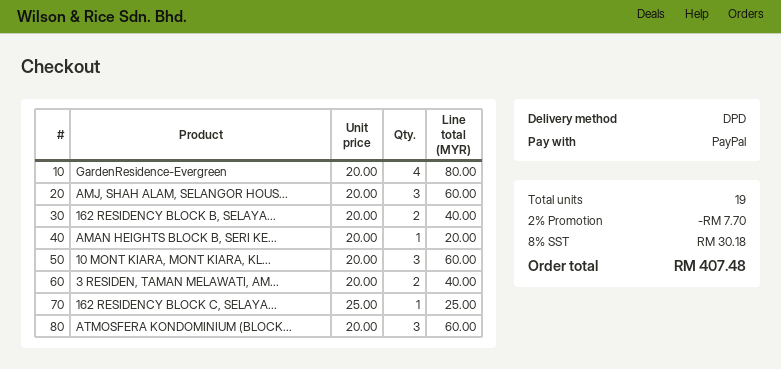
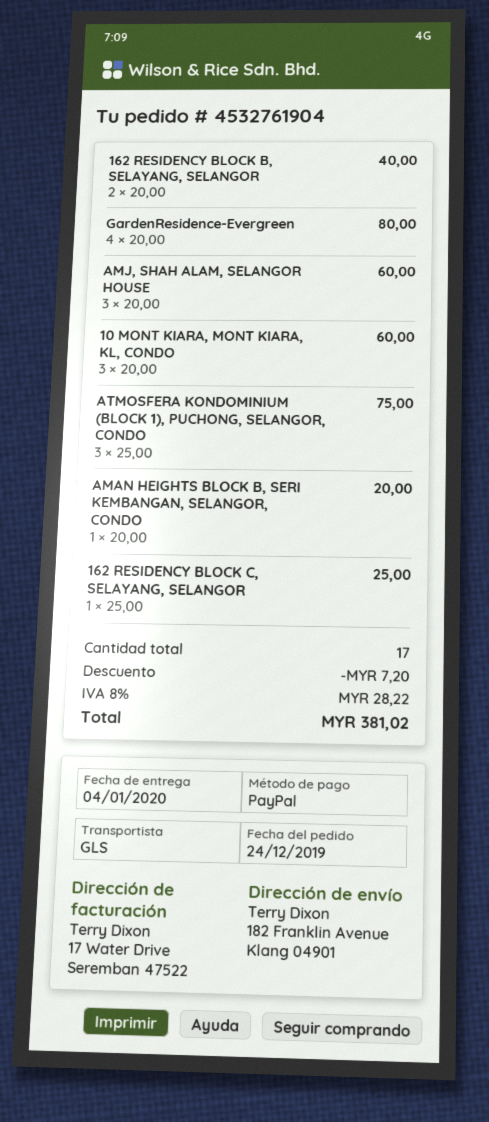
shipping method: DPD -> GLS
3 RESIDEN, TAMAN MELAWATI, AM...: 2 x 20.00 = 40.00 -> none
ATMOSFERA KONDOMINIUM (BLOCK...: 3 x 20.00 = 60.00 -> 3 x 25.00 = 75.00
total quantity: 19 -> 17
discount: 7.70 -> 7.20
tax: 8% = 30.18 -> 8% = 28.22
total: 407.48 -> 381.02

